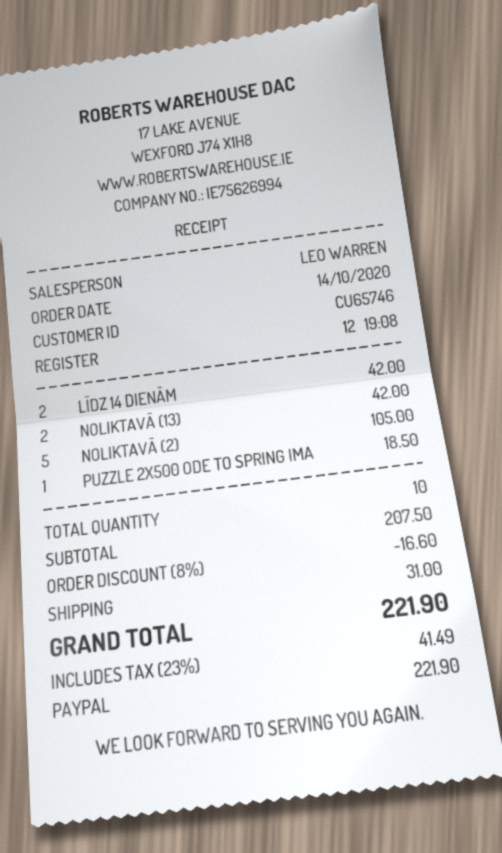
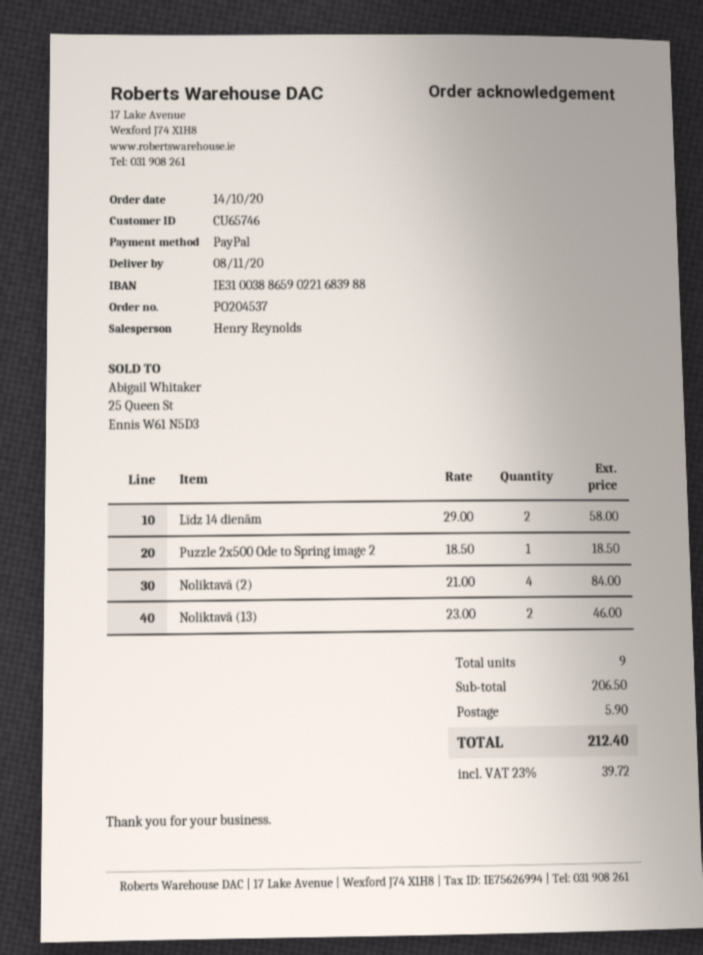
sales rep: LEO WARREN -> Henry Reynolds
LĪDZ 14 DIENĀM: 2 for 42.00 -> 2 for 58.00
NOLIKTAVĀ (13): 2 for 42.00 -> 2 for 46.00
NOLIKTAVĀ (2): 5 for 105.00 -> 4 for 84.00
total quantity: 10 -> 9
subtotal: 207.50 -> 206.50
discount: 8% = 16.60 -> none
shipping: 31.00 -> 5.90
tax: 23% = 41.49 -> 23% = 39.72
total: 221.90 -> 212.40

